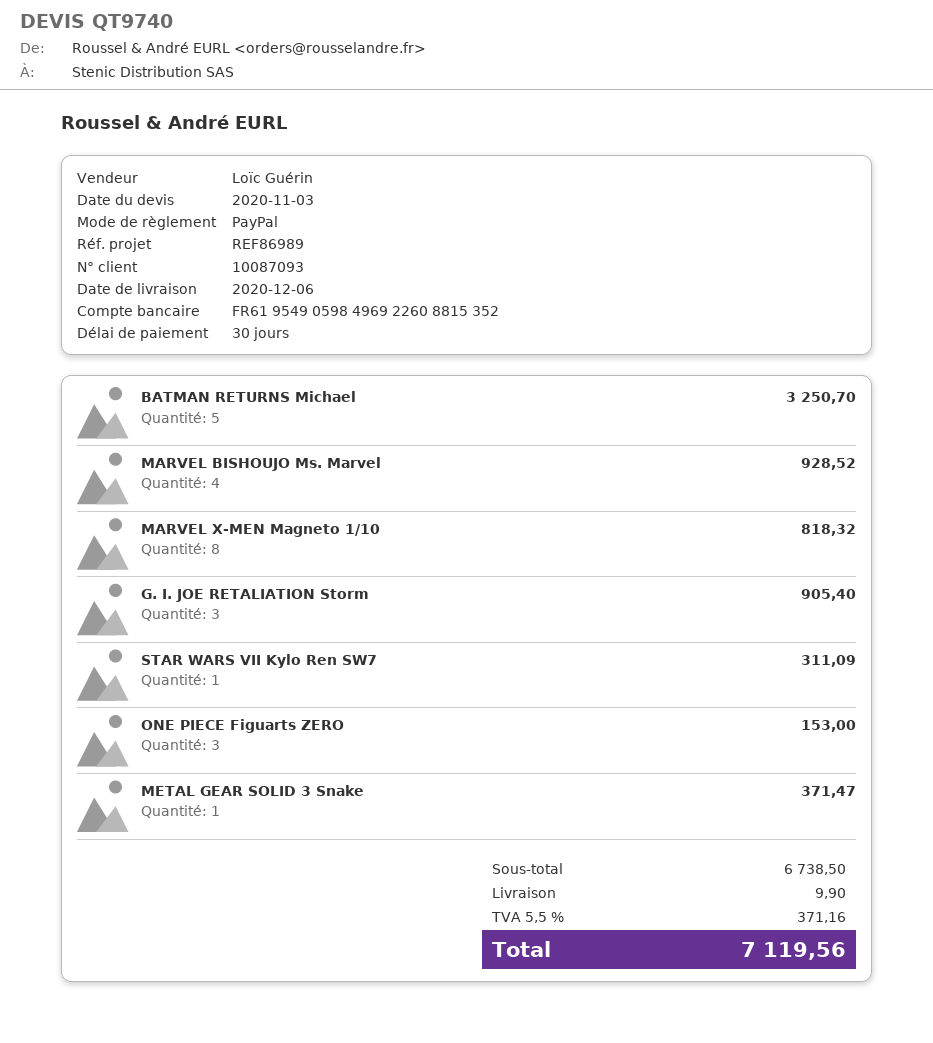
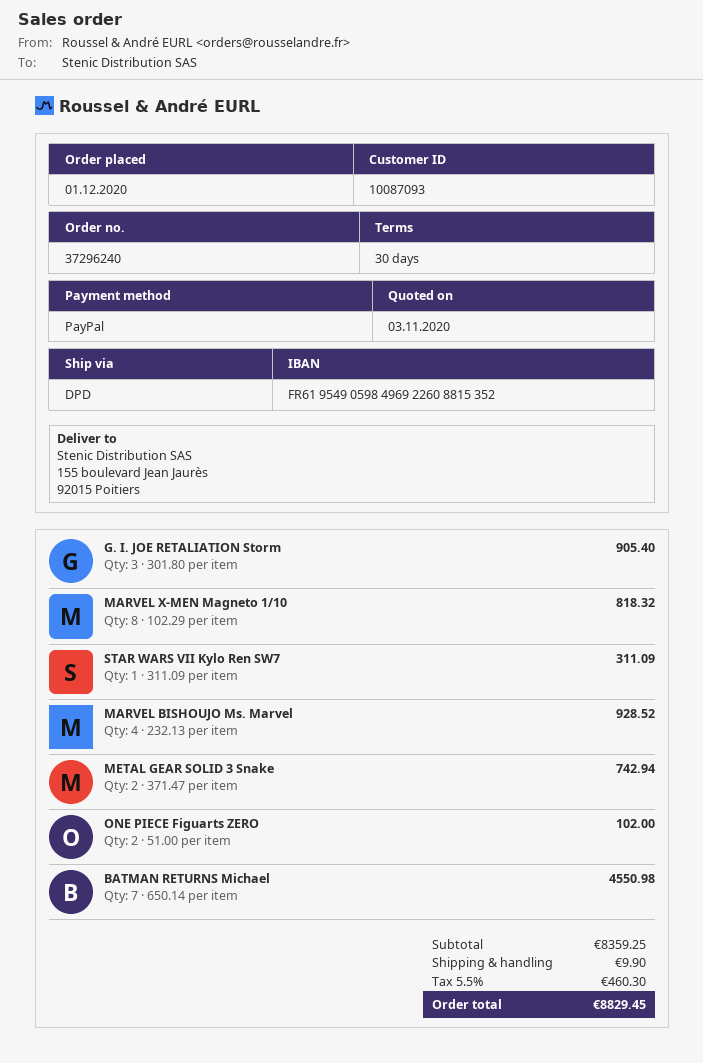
BATMAN RETURNS Michael: 5 for 3250.70 -> 7 for 4550.98
ONE PIECE Figuarts ZERO: 3 for 153.00 -> 2 for 102.00
METAL GEAR SOLID 3 Snake: 1 for 371.47 -> 2 for 742.94
subtotal: 6738.50 -> 8359.25
tax: 5.5% = 371.16 -> 5.5% = 460.30
total: 7119.56 -> 8829.45

